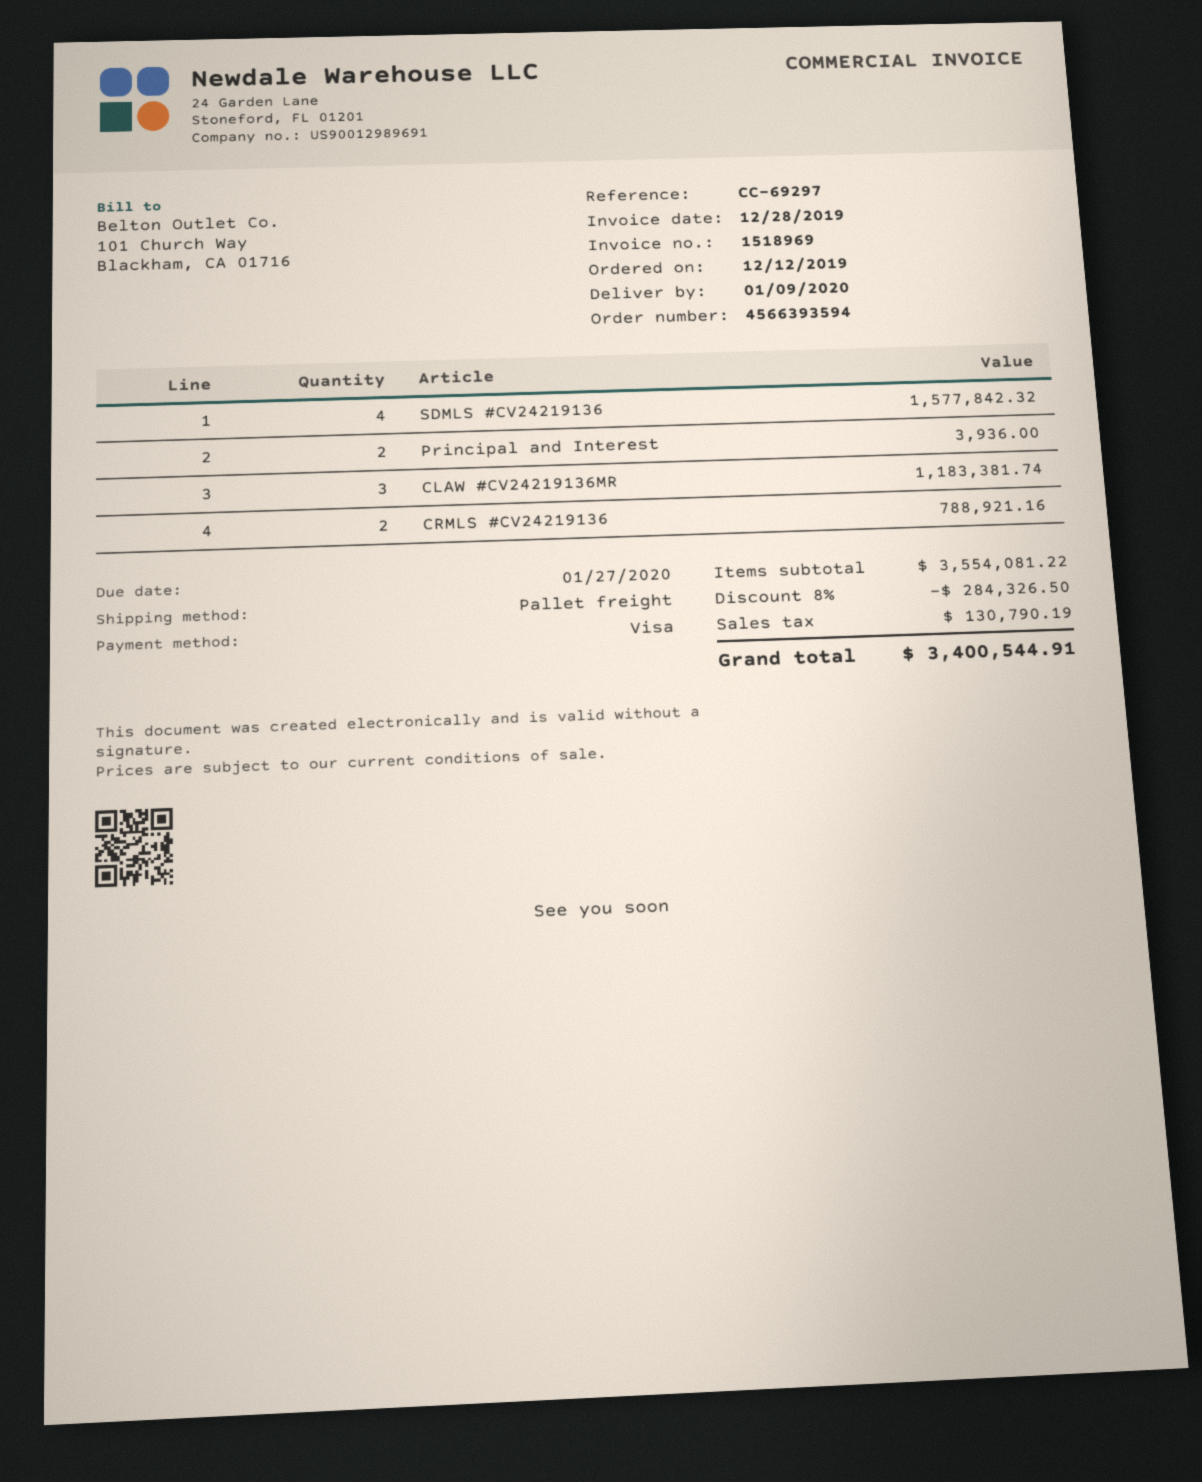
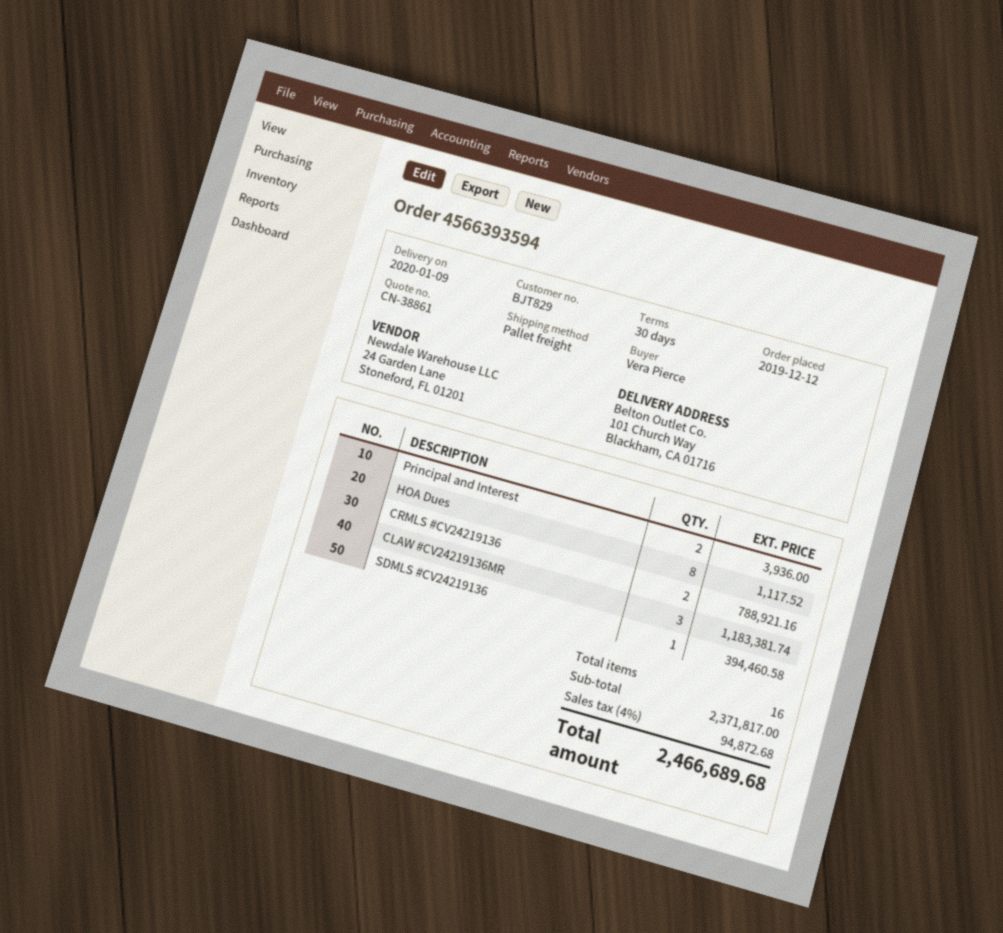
SDMLS #CV24219136: 4 for 1577842.32 -> 1 for 394460.58
HOA Dues: none -> 8 for 1117.52
subtotal: 3554081.22 -> 2371817.00
discount: 8% = 284326.50 -> none
tax: 130790.19 -> 94872.68
total: 3400544.91 -> 2466689.68

